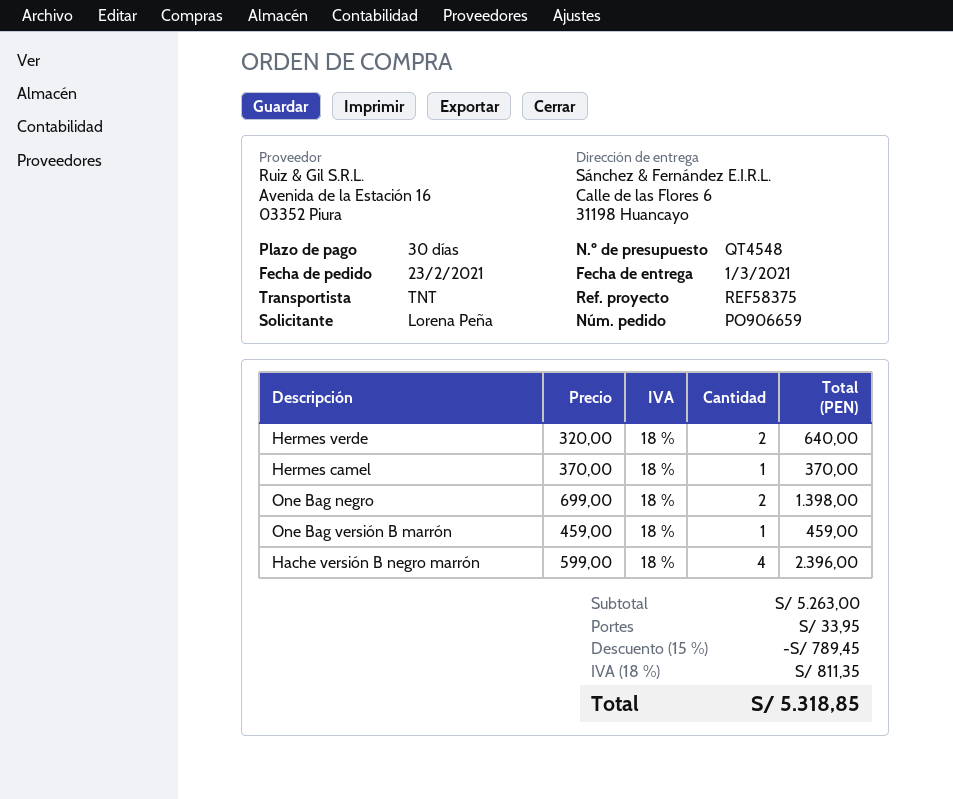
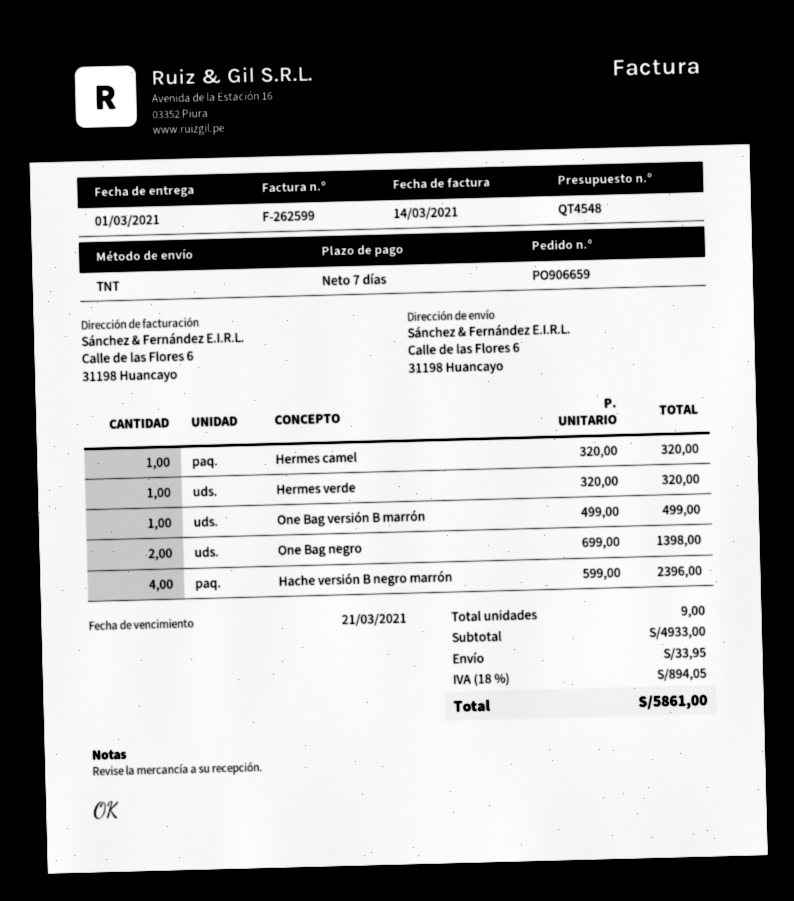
payment terms: 30 days -> 7 days
Hermes verde: 2 x 320.00 = 640.00 -> 1 x 320.00 = 320.00
Hermes camel: 1 x 370.00 = 370.00 -> 1 x 320.00 = 320.00
One Bag versión B marrón: 1 x 459.00 = 459.00 -> 1 x 499.00 = 499.00
subtotal: 5263.00 -> 4933.00
discount: 15% = 789.45 -> none
tax: 18% = 811.35 -> 18% = 894.05
total: 5318.85 -> 5861.00

